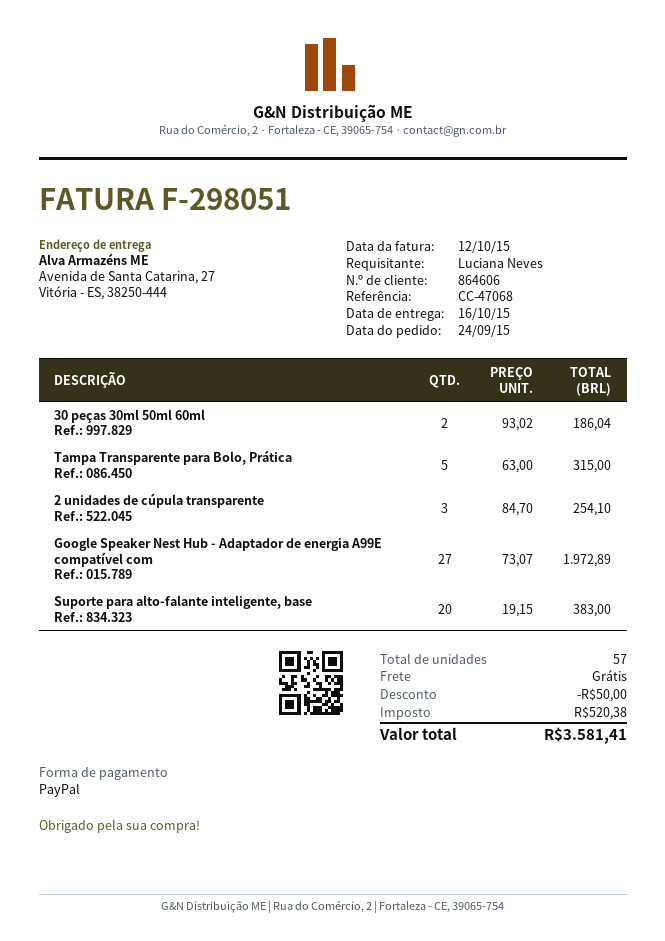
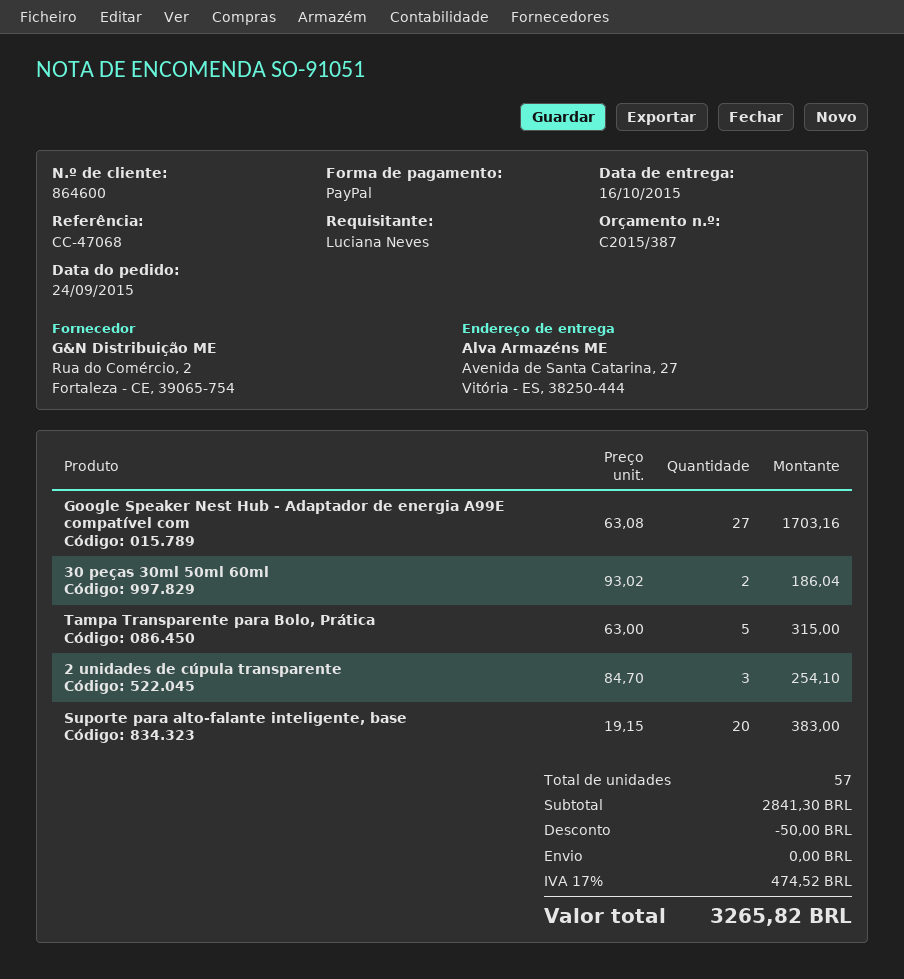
customer number: 864606 -> 864600
Google Speaker Nest Hub - Adaptador de energia A99E compatível com: 27 x 73.07 = 1972.89 -> 27 x 63.08 = 1703.16
tax: 520.38 -> 474.52
total: 3581.41 -> 3265.82

